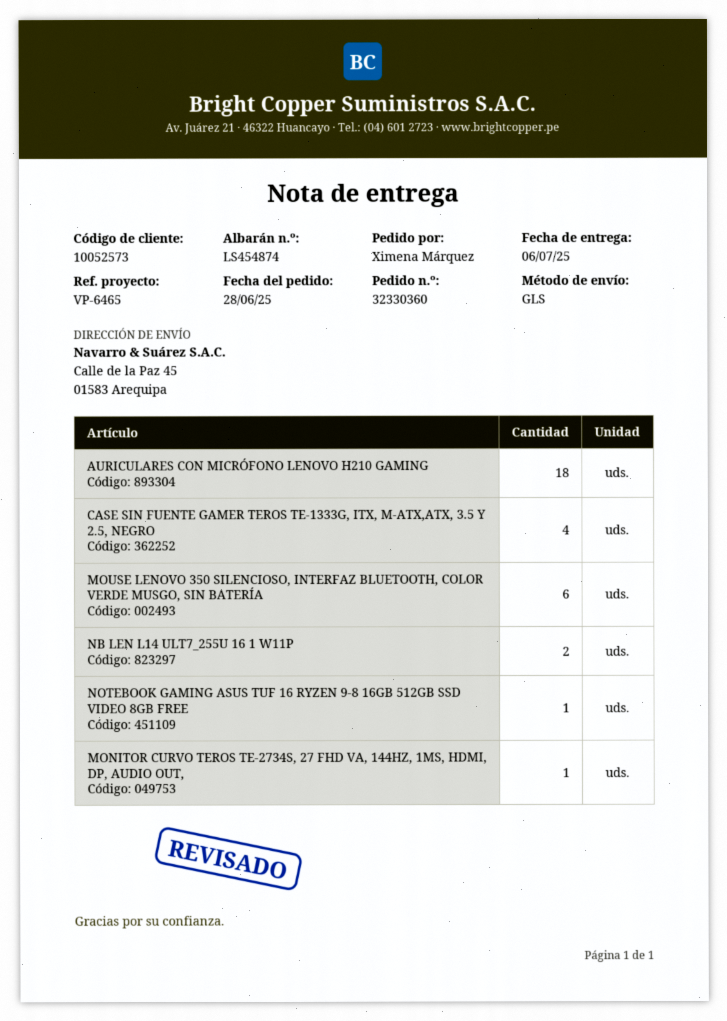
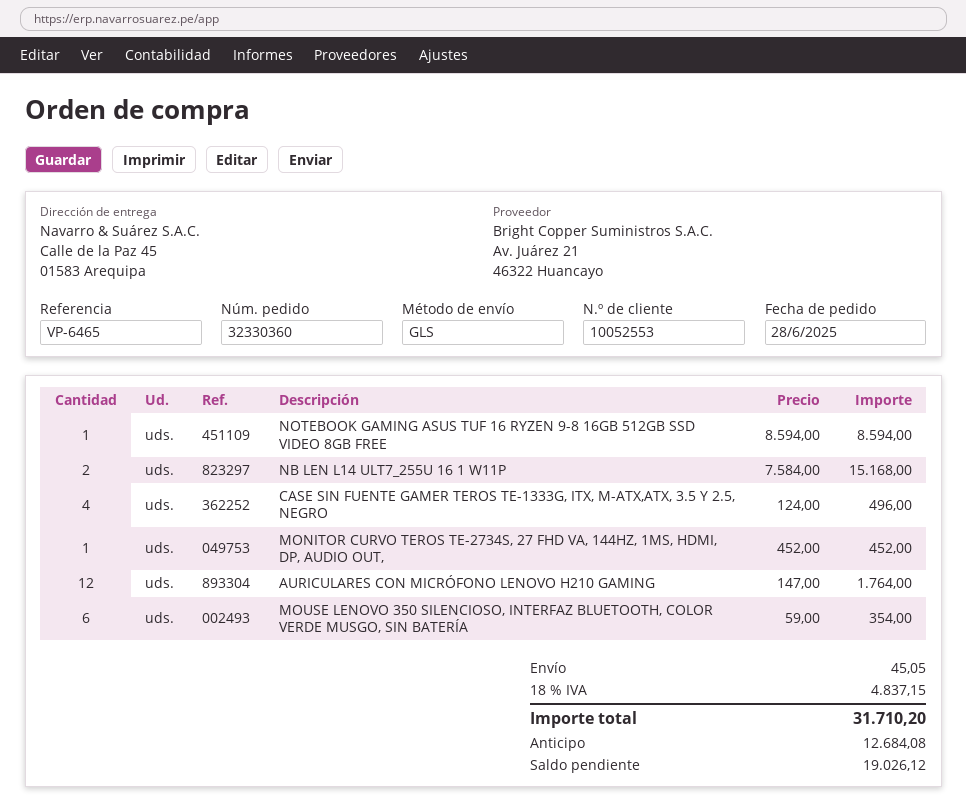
customer number: 10052573 -> 10052553
AURICULARES CON MICRÓFONO LENOVO H210 GAMING: 18 -> 12

